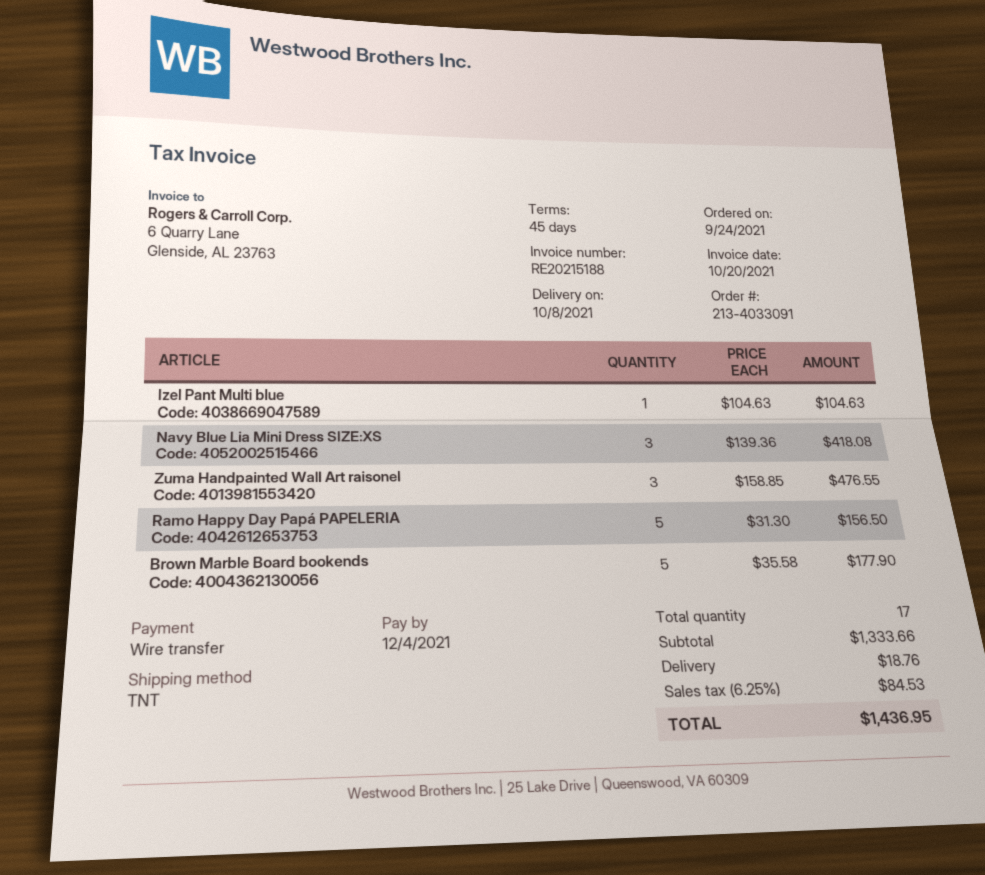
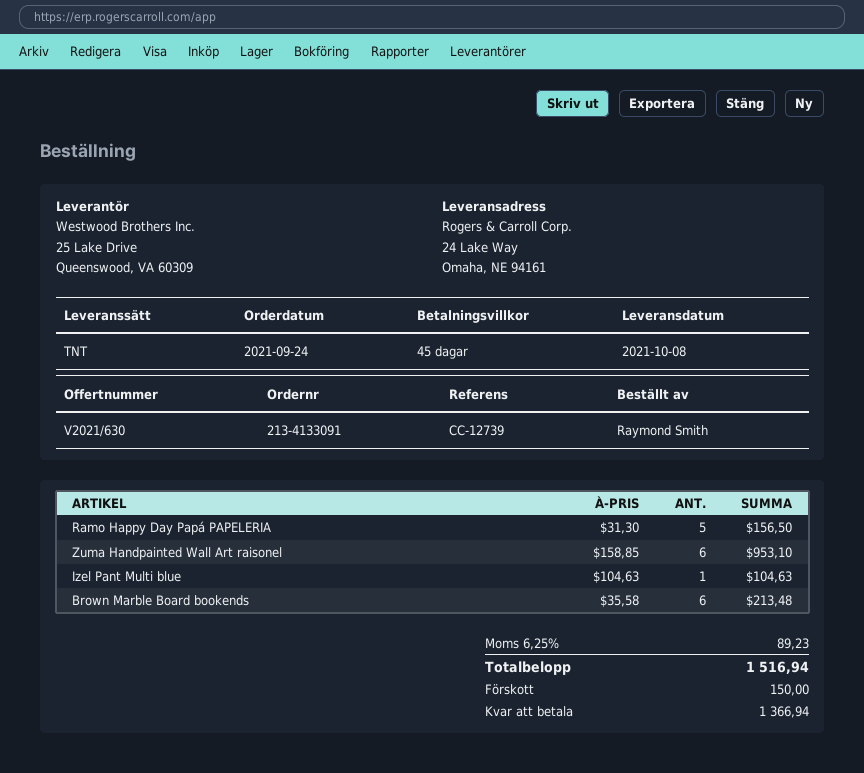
order number: 213-4033091 -> 213-4133091
Navy Blue Lia Mini Dress SIZE:XS: 3 x 139.36 = 418.08 -> none
Zuma Handpainted Wall Art raisonel: 3 x 158.85 = 476.55 -> 6 x 158.85 = 953.10
Brown Marble Board bookends: 5 x 35.58 = 177.90 -> 6 x 35.58 = 213.48
shipping: 18.76 -> none
tax: 6.25% = 84.53 -> 6.25% = 89.23
total: 1436.95 -> 1516.94

